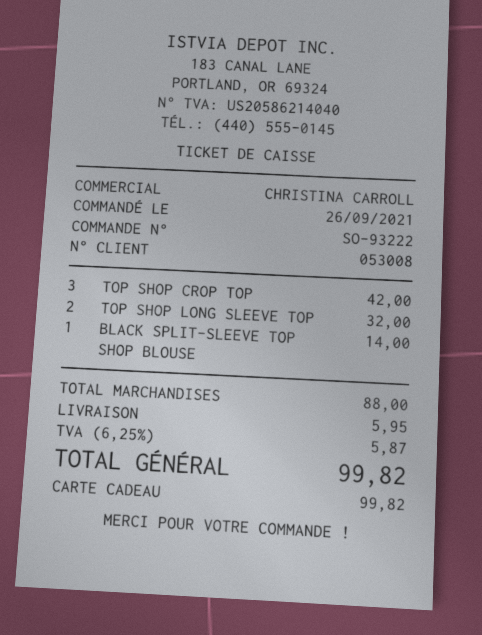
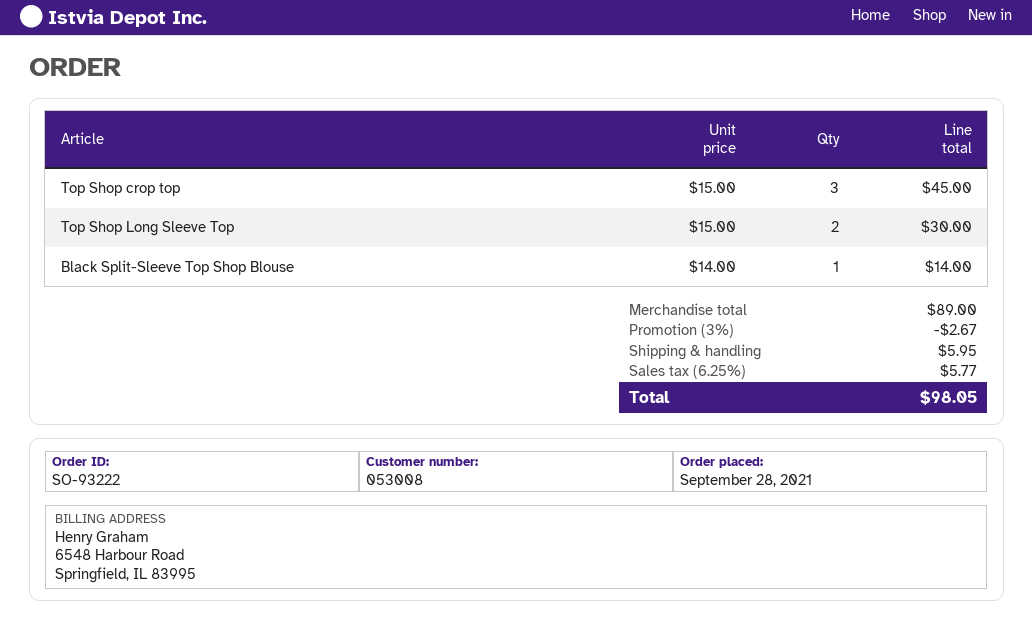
order date: 2021-09-26 -> 2021-09-28
TOP SHOP CROP TOP: 3 for 42.00 -> 3 for 45.00
TOP SHOP LONG SLEEVE TOP: 2 for 32.00 -> 2 for 30.00
subtotal: 88.00 -> 89.00
discount: none -> 3% = 2.67
tax: 6.25% = 5.87 -> 6.25% = 5.77
total: 99.82 -> 98.05

